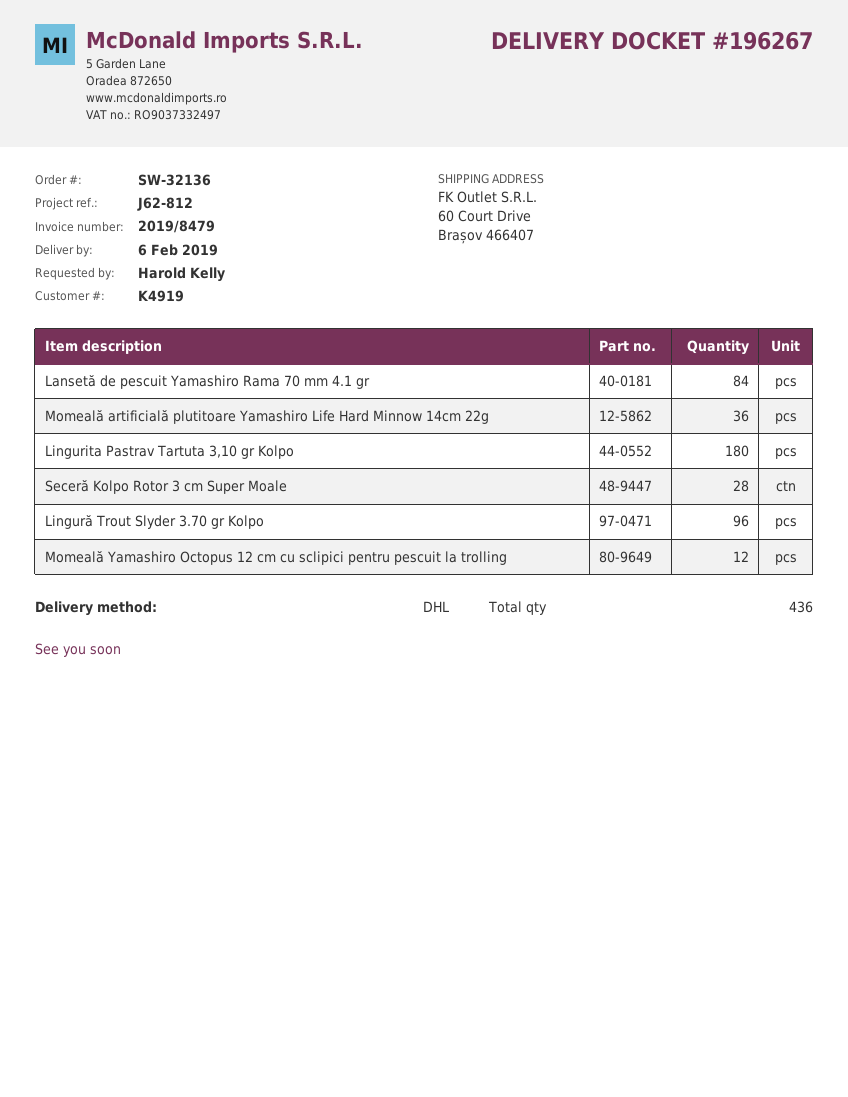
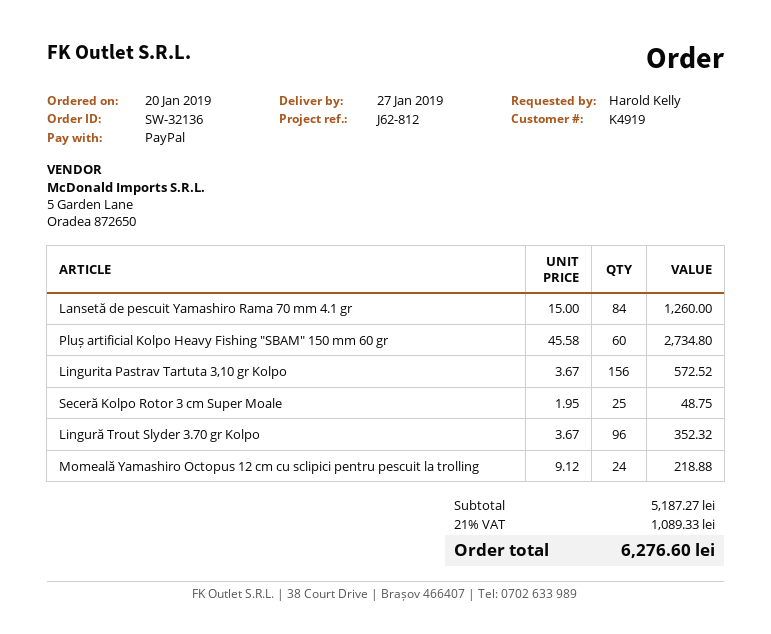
delivery date: 2019-02-06 -> 2019-01-27
Momeală artificială plutitoare Yamashiro Life Hard Minnow 14cm 22g: 36 -> none
Lingurita Pastrav Tartuta 3,10 gr Kolpo: 180 -> 156
Seceră Kolpo Rotor 3 cm Super Moale: 28 -> 25
Momeală Yamashiro Octopus 12 cm cu sclipici pentru pescuit la trolling: 12 -> 24
Pluș artificial Kolpo Heavy Fishing "SBAM" 150 mm 60 gr: none -> 60

